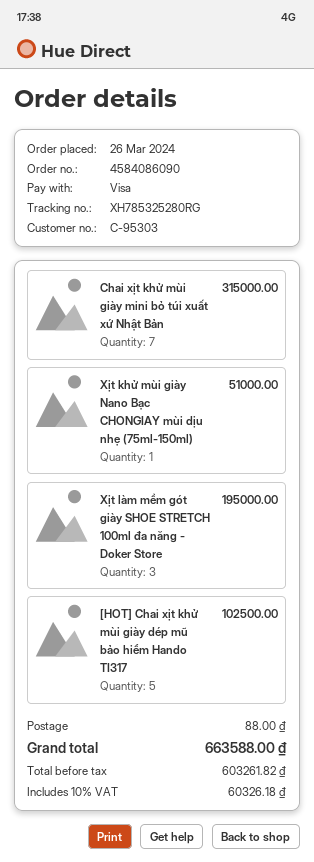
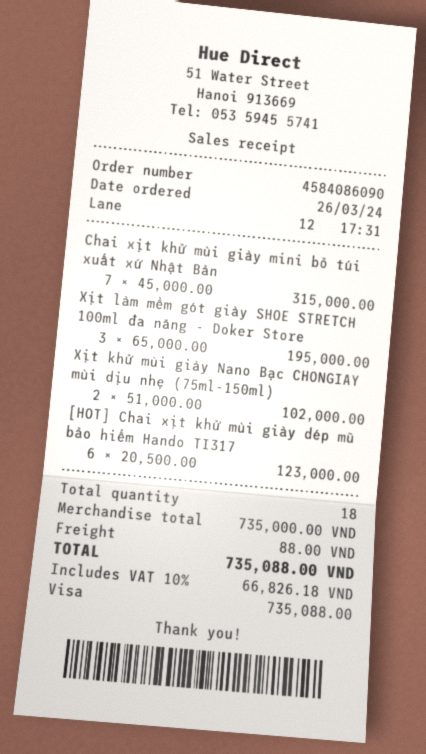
Xịt khử mùi giày Nano Bạc CHONGIAY mùi dịu nhẹ (75ml-150ml): 1 for 51000.00 -> 2 for 102000.00
[HOT] Chai xịt khử mùi giày dép mũ bảo hiểm Hando TI317: 5 for 102500.00 -> 6 for 123000.00
tax: 10% = 60326.18 -> 10% = 66826.18
total: 663588.00 -> 735088.00

